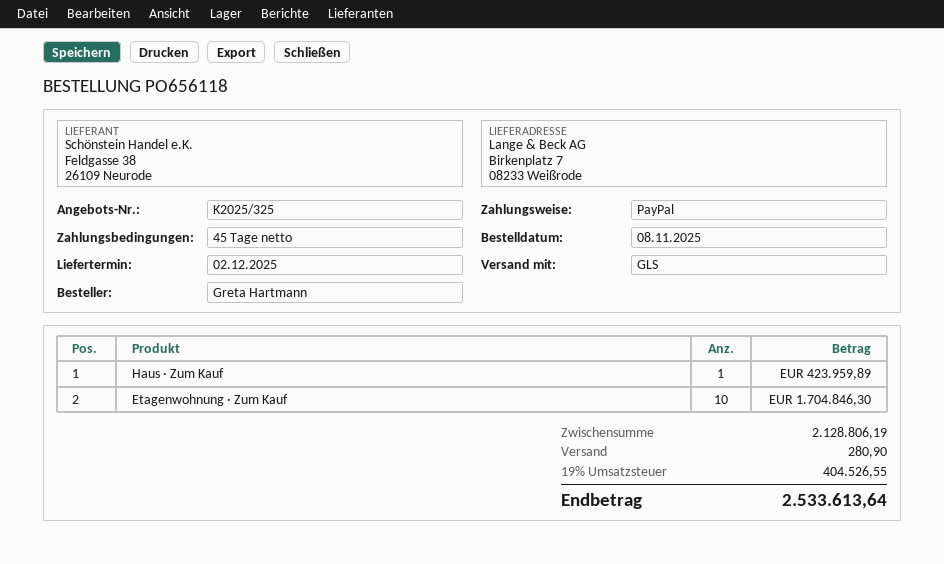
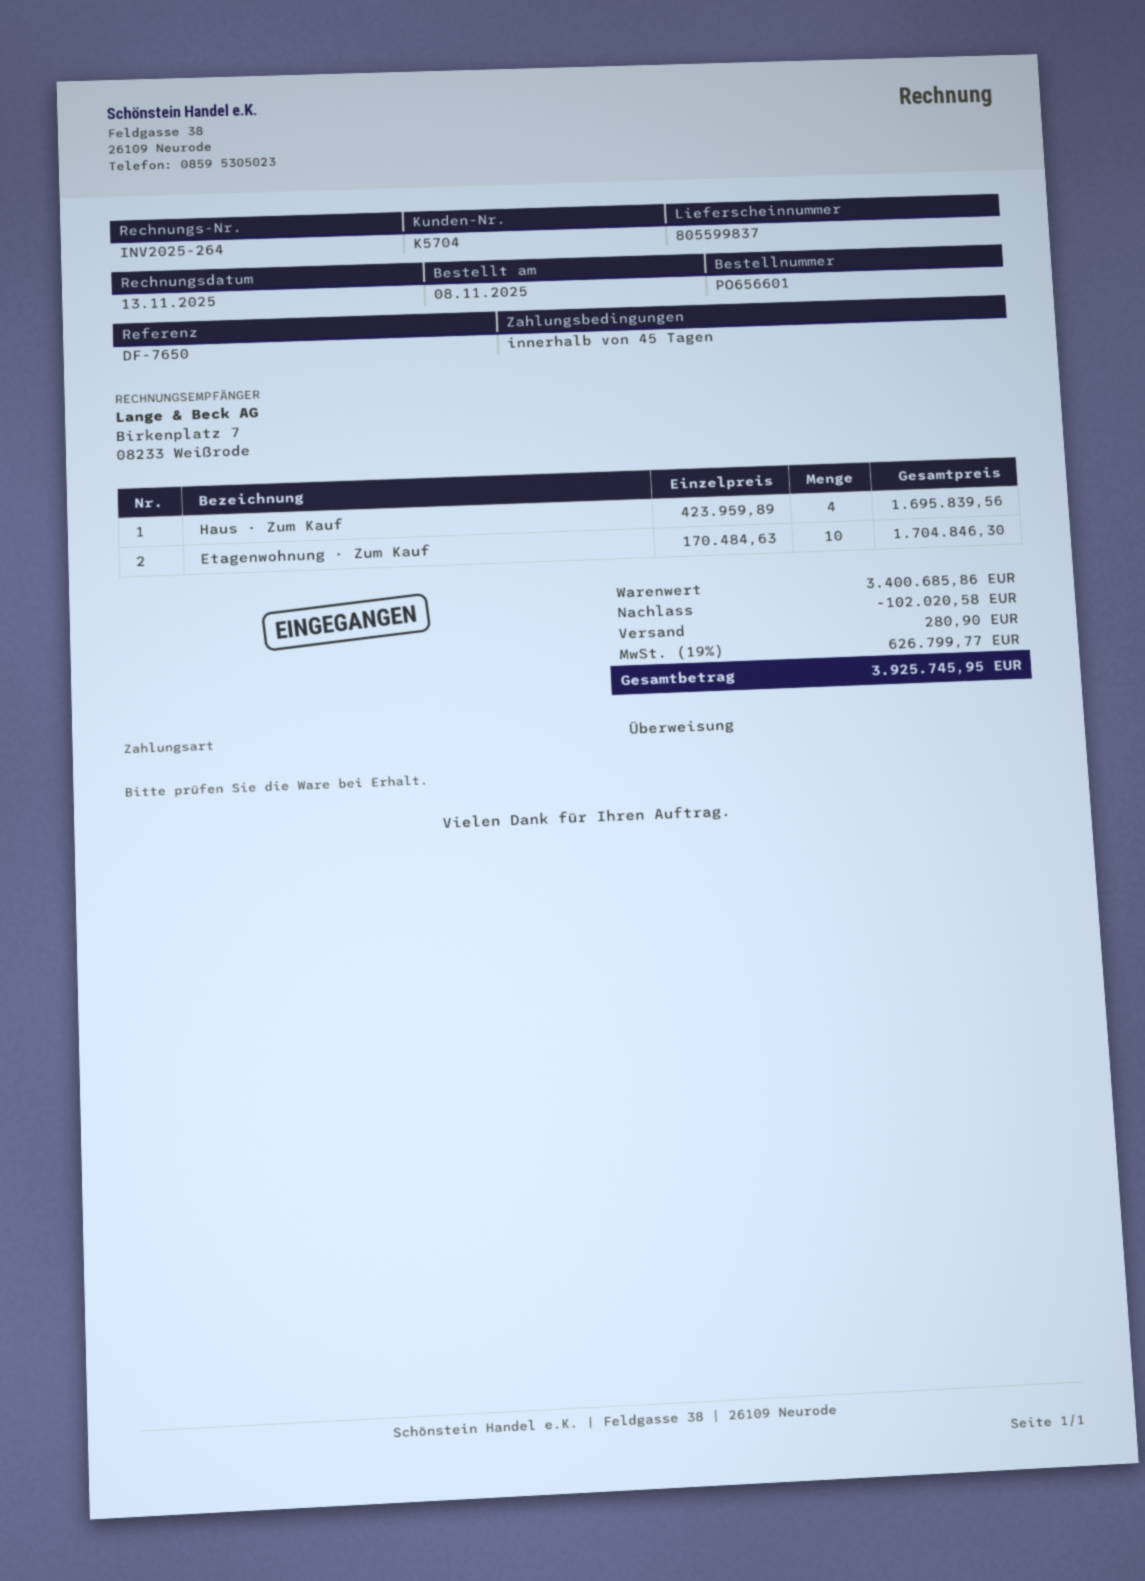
order number: PO656118 -> PO656601
payment method: PayPal -> bank transfer
Haus · Zum Kauf: 1 for 423959.89 -> 4 for 1695839.56
subtotal: 2128806.19 -> 3400685.86
discount: none -> 102020.58
tax: 19% = 404526.55 -> 19% = 626799.77
total: 2533613.64 -> 3925745.95

